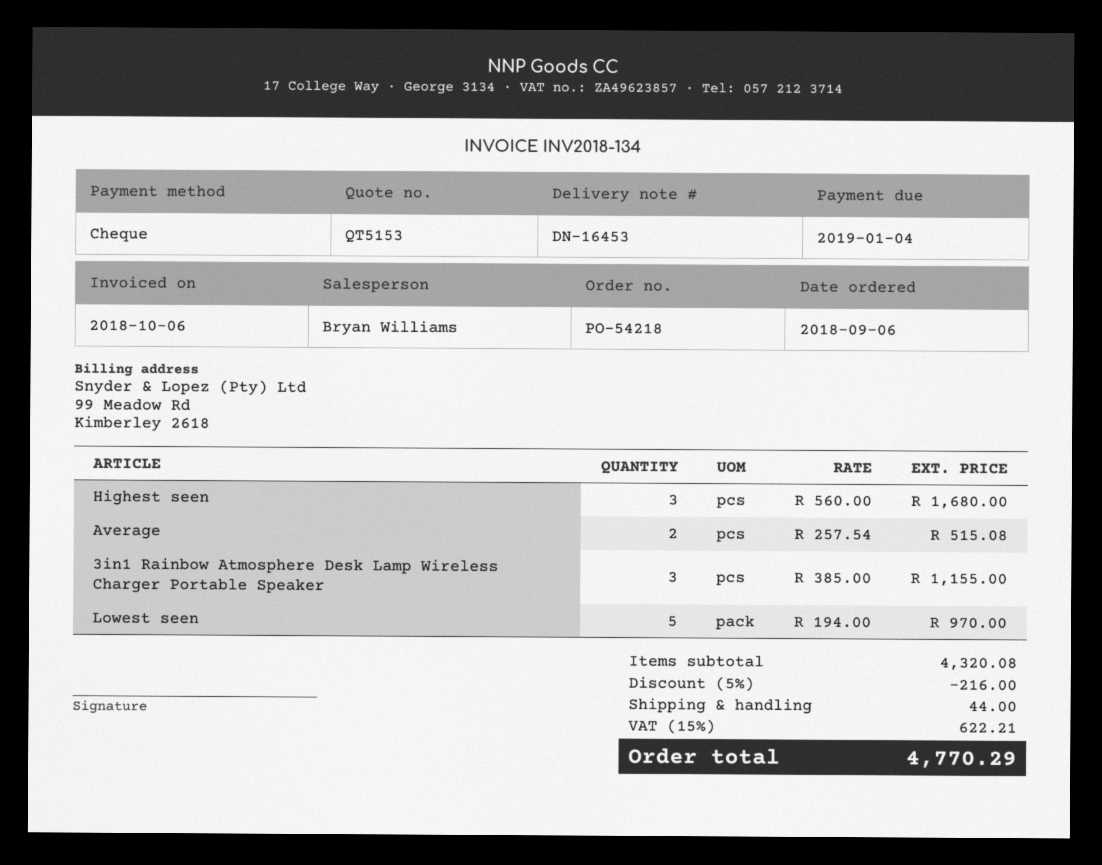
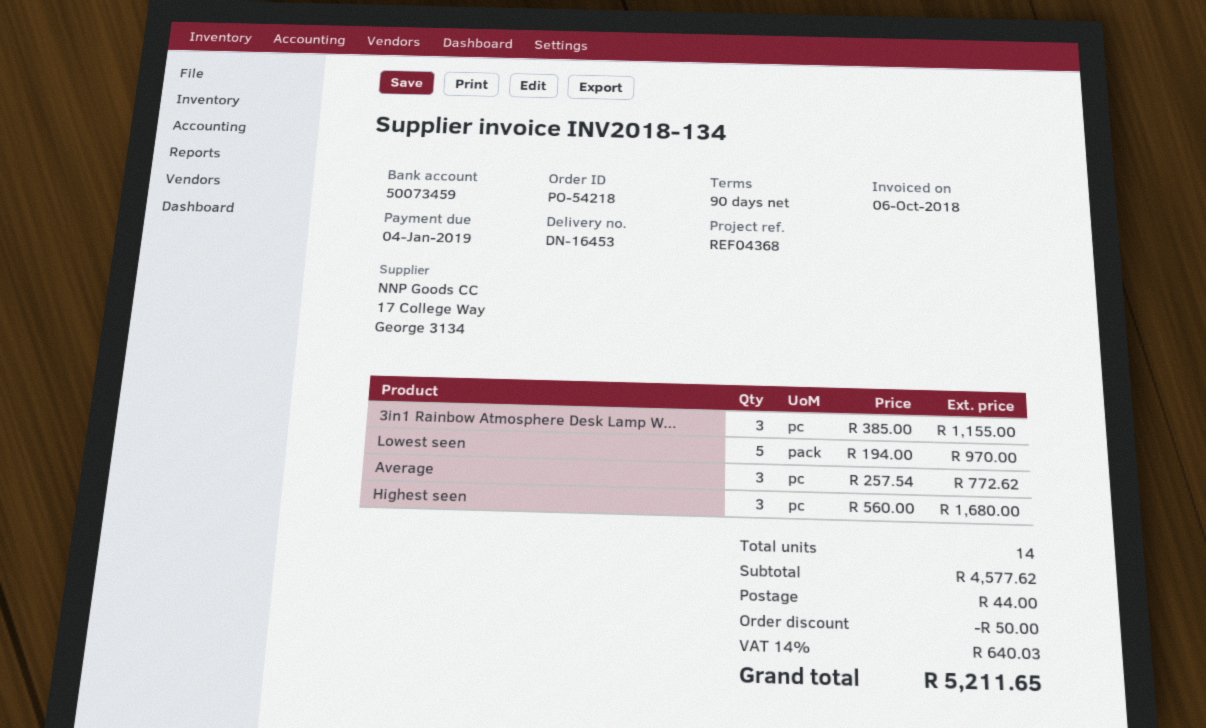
Average: 2 x 257.54 = 515.08 -> 3 x 257.54 = 772.62
subtotal: 4320.08 -> 4577.62
discount: 216.00 -> 50.00
tax: 15% = 622.21 -> 14% = 640.03
total: 4770.29 -> 5211.65

